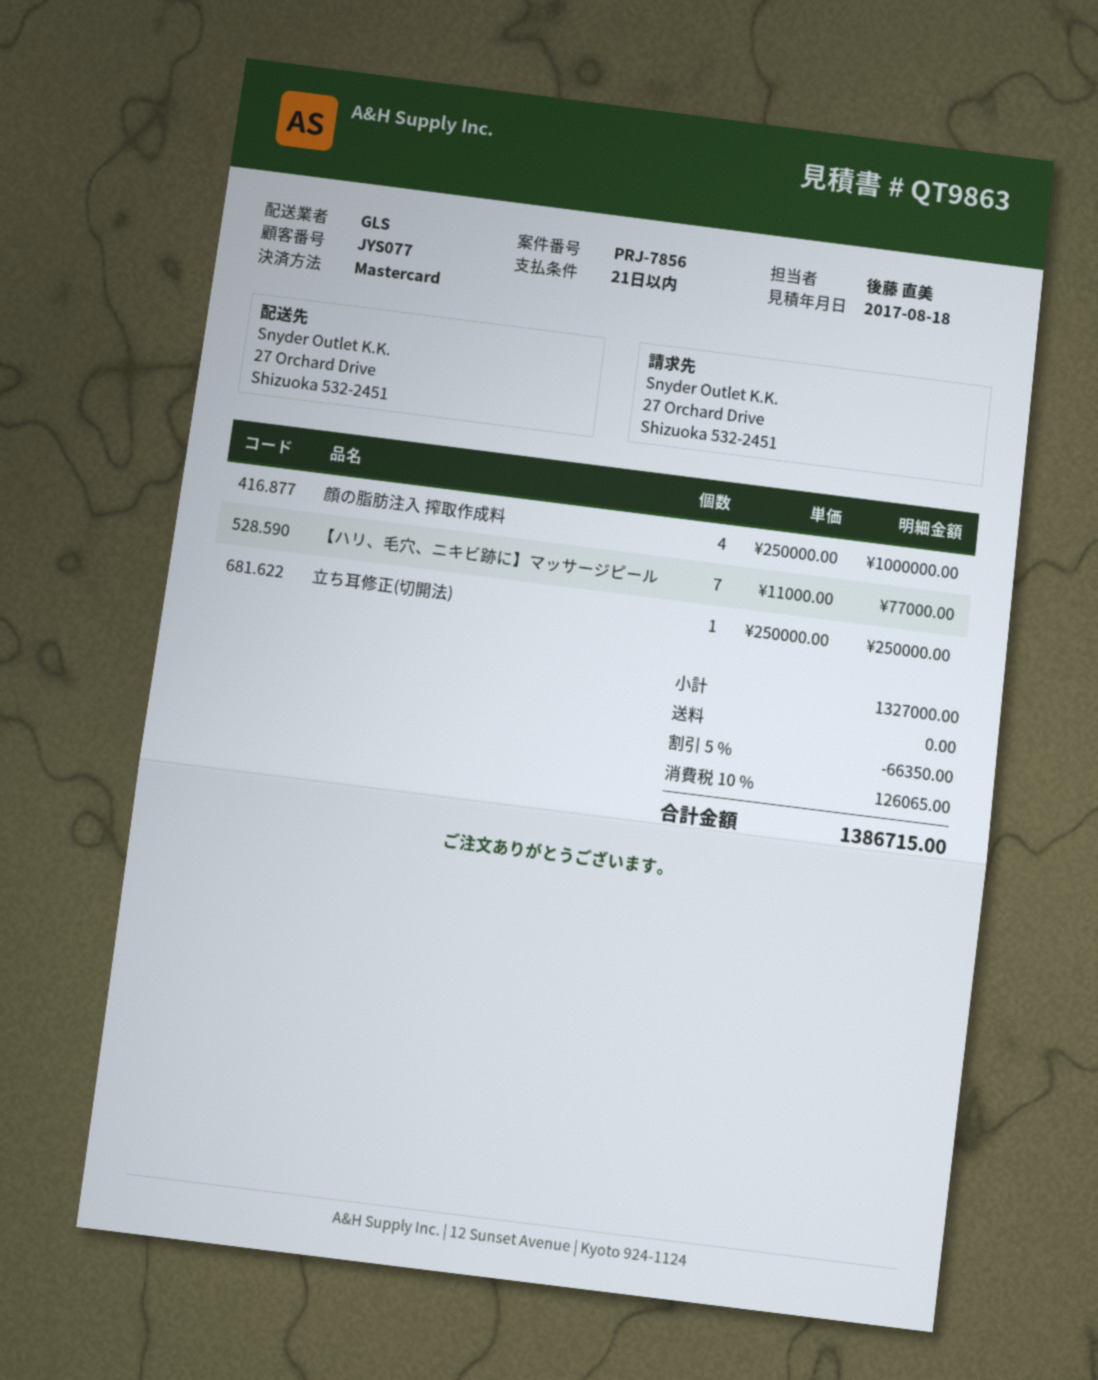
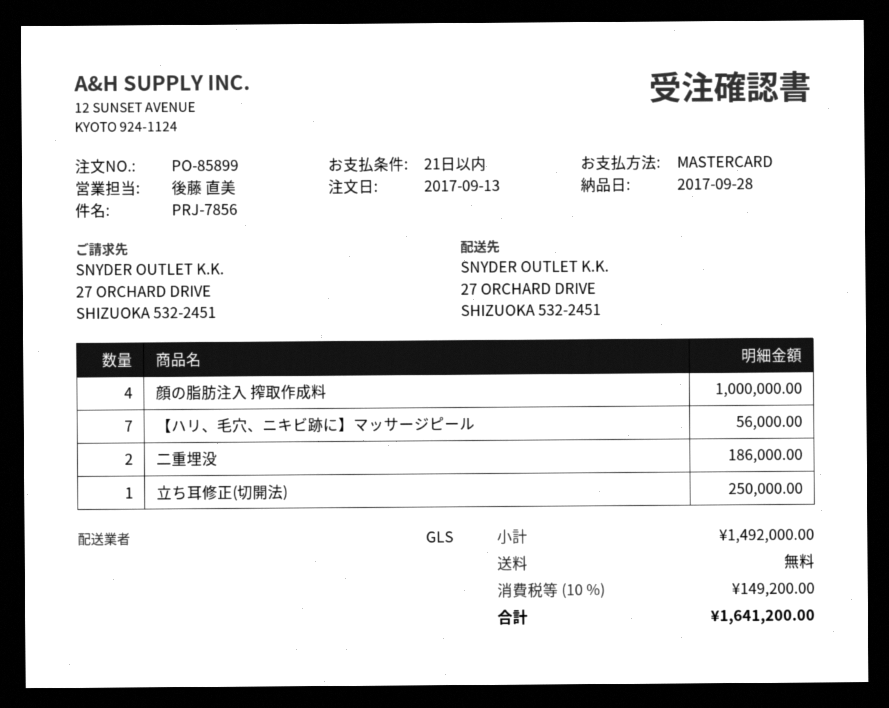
【ハリ、毛穴、ニキビ跡に】マッサージピール: 7 for 77000.00 -> 7 for 56000.00
二重埋没: none -> 2 for 186000.00
subtotal: 1327000.00 -> 1492000.00
discount: 5% = 66350.00 -> none
tax: 10% = 126065.00 -> 10% = 149200.00
total: 1386715.00 -> 1641200.00

